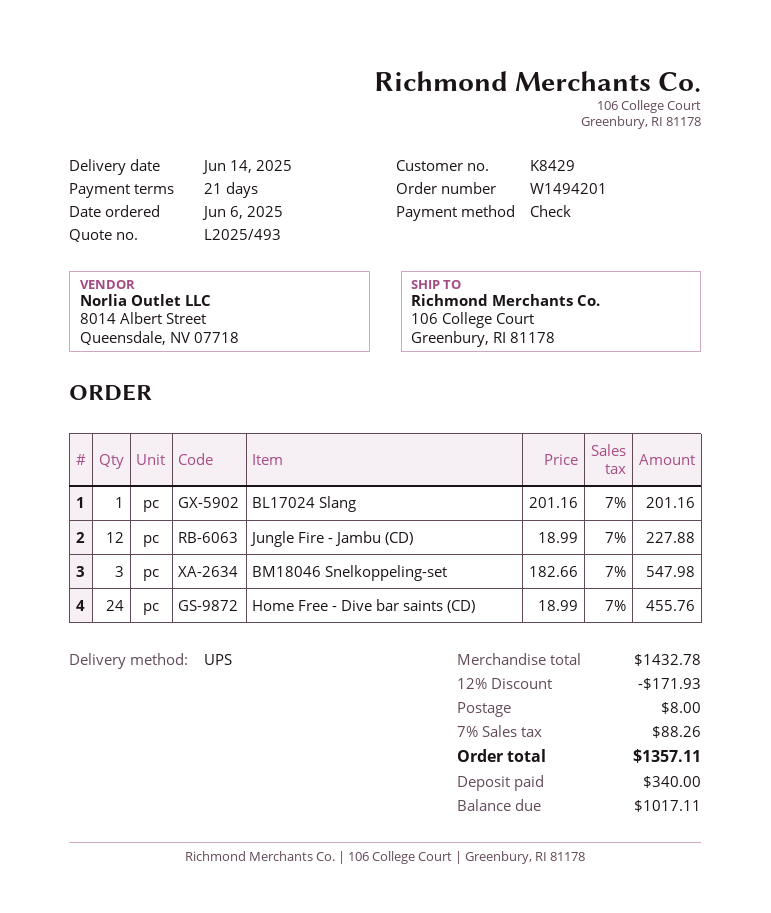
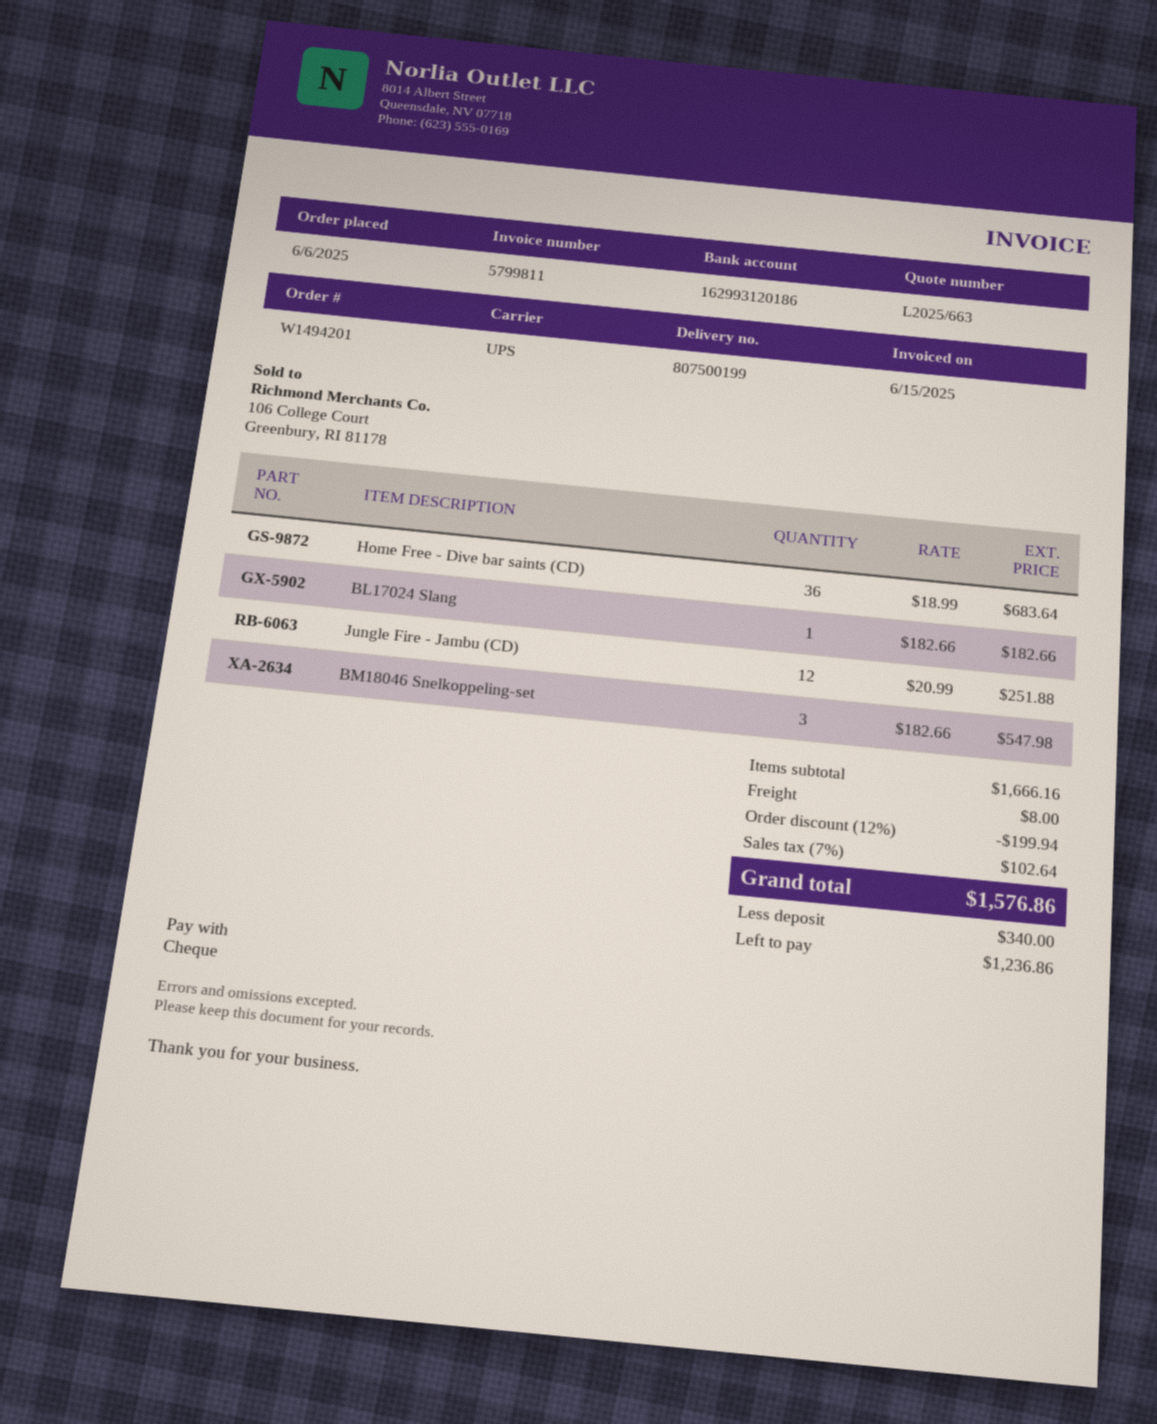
quote number: L2025/493 -> L2025/663
BL17024 Slang: 1 x 201.16 = 201.16 -> 1 x 182.66 = 182.66
Jungle Fire - Jambu (CD): 12 x 18.99 = 227.88 -> 12 x 20.99 = 251.88
Home Free - Dive bar saints (CD): 24 x 18.99 = 455.76 -> 36 x 18.99 = 683.64
subtotal: 1432.78 -> 1666.16
discount: 12% = 171.93 -> 12% = 199.94
tax: 7% = 88.26 -> 7% = 102.64
total: 1357.11 -> 1576.86
balance: 1017.11 -> 1236.86

